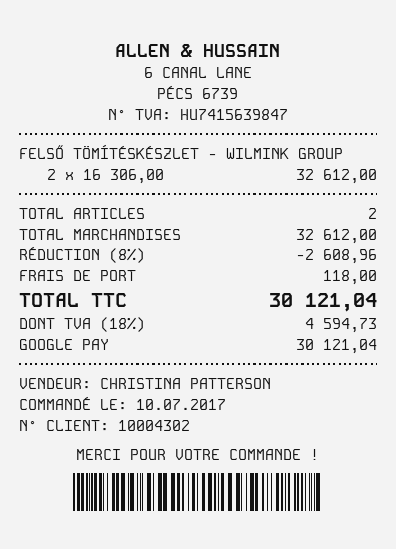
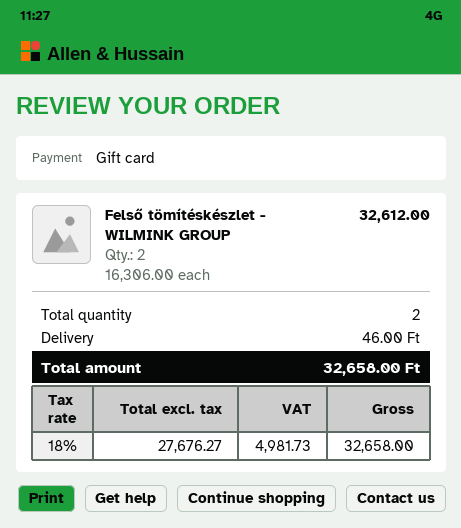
payment method: Google Pay -> gift card
discount: 8% = 2608.96 -> none
shipping: 118.00 -> 46.00
tax: 18% = 4594.73 -> 18% = 4981.73
total: 30121.04 -> 32658.00

